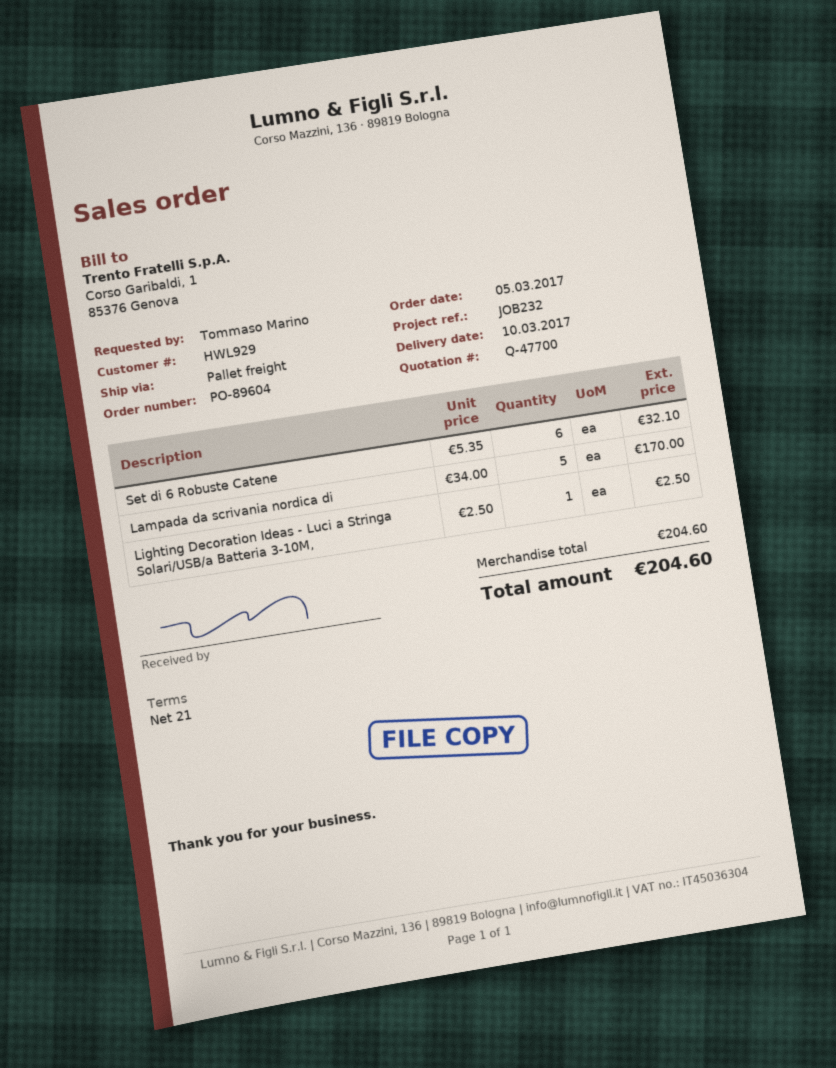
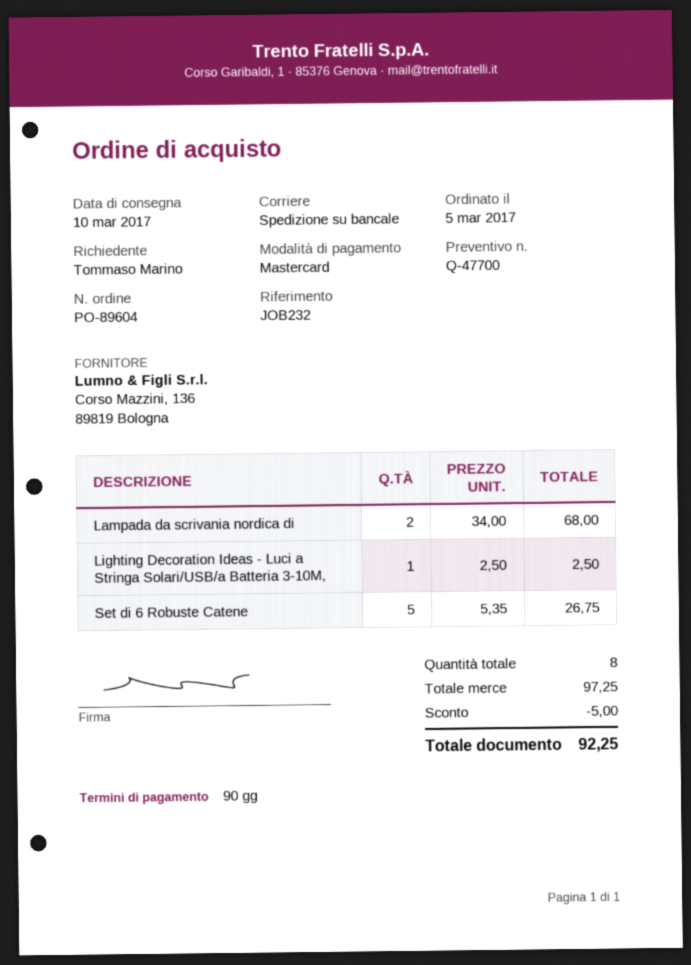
payment terms: 21 days -> 90 days
Set di 6 Robuste Catene: 6 x 5.35 = 32.10 -> 5 x 5.35 = 26.75
Lampada da scrivania nordica di: 5 x 34.00 = 170.00 -> 2 x 34.00 = 68.00
subtotal: 204.60 -> 97.25
discount: none -> 5.00
total: 204.60 -> 92.25

